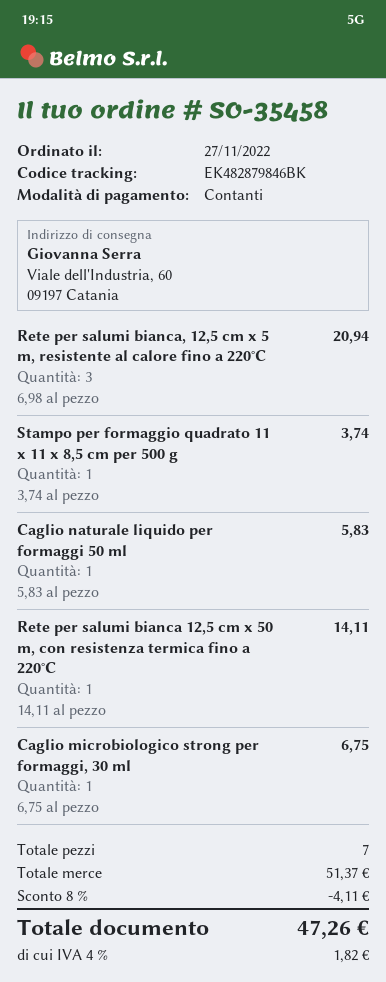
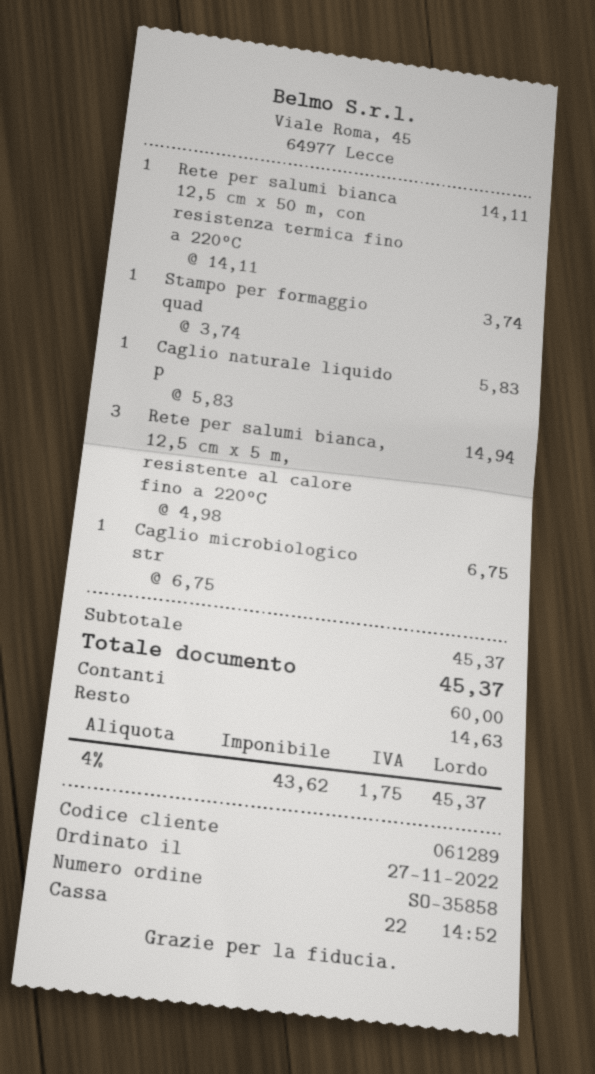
order number: SO-35458 -> SO-35858
Rete per salumi bianca, 12,5 cm x 5 m, resistente al calore fino a 220°C: 3 x 6.98 = 20.94 -> 3 x 4.98 = 14.94
subtotal: 51.37 -> 45.37
discount: 8% = 4.11 -> none
tax: 4% = 1.82 -> 4% = 1.75
total: 47.26 -> 45.37

